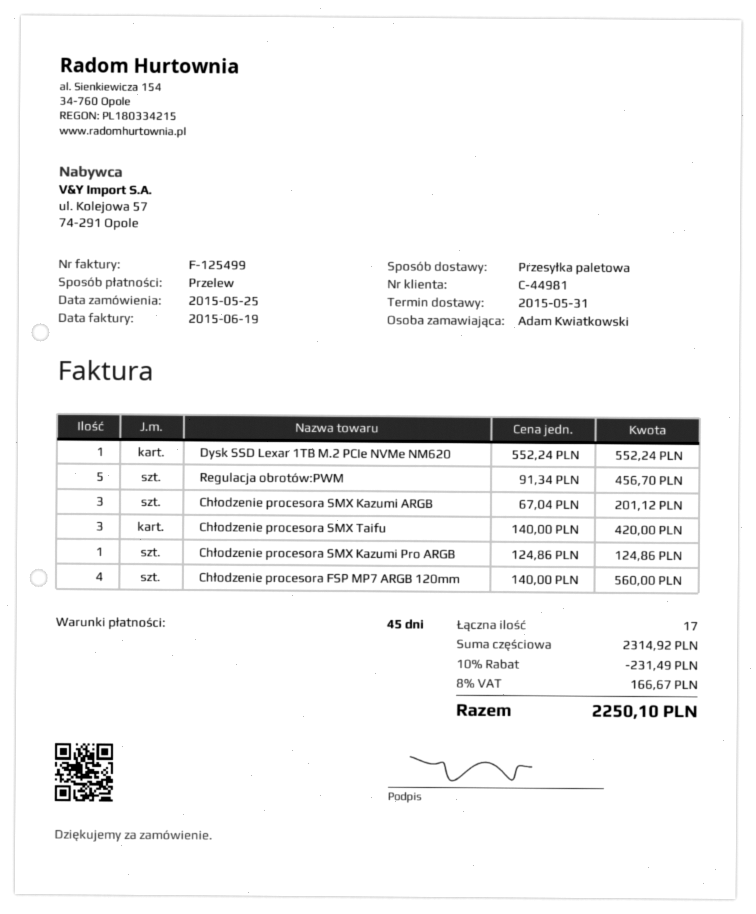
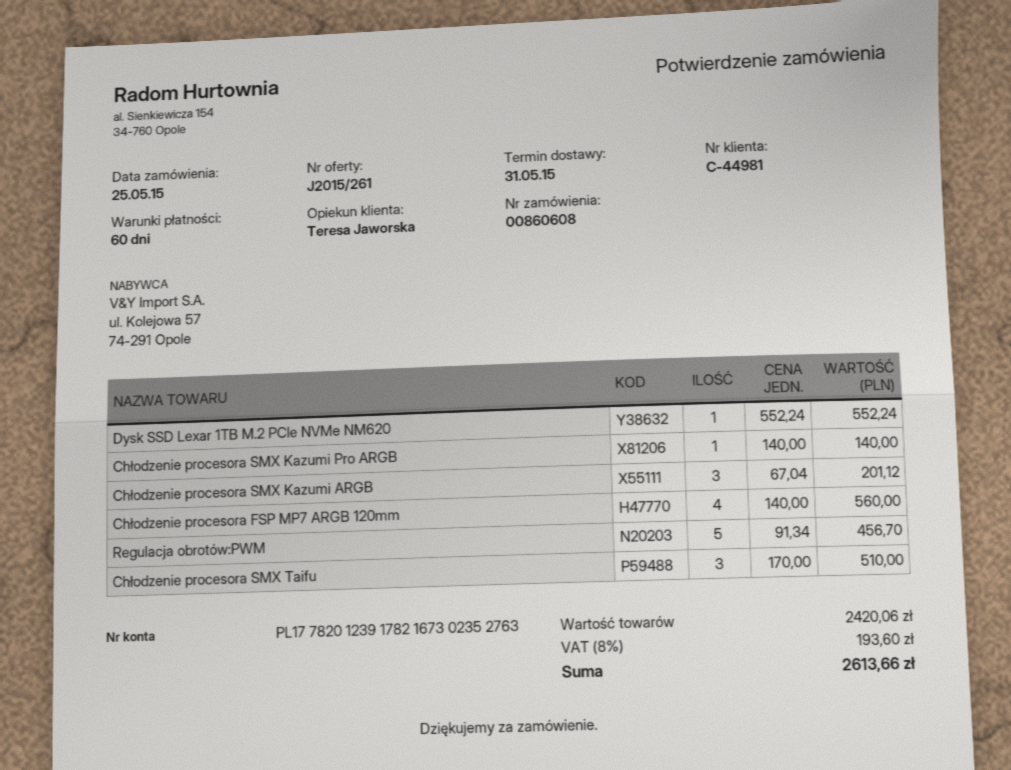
payment terms: 45 days -> 60 days
Chłodzenie procesora SMX Taifu: 3 x 140.00 = 420.00 -> 3 x 170.00 = 510.00
Chłodzenie procesora SMX Kazumi Pro ARGB: 1 x 124.86 = 124.86 -> 1 x 140.00 = 140.00
subtotal: 2314.92 -> 2420.06
discount: 10% = 231.49 -> none
tax: 8% = 166.67 -> 8% = 193.60
total: 2250.10 -> 2613.66

